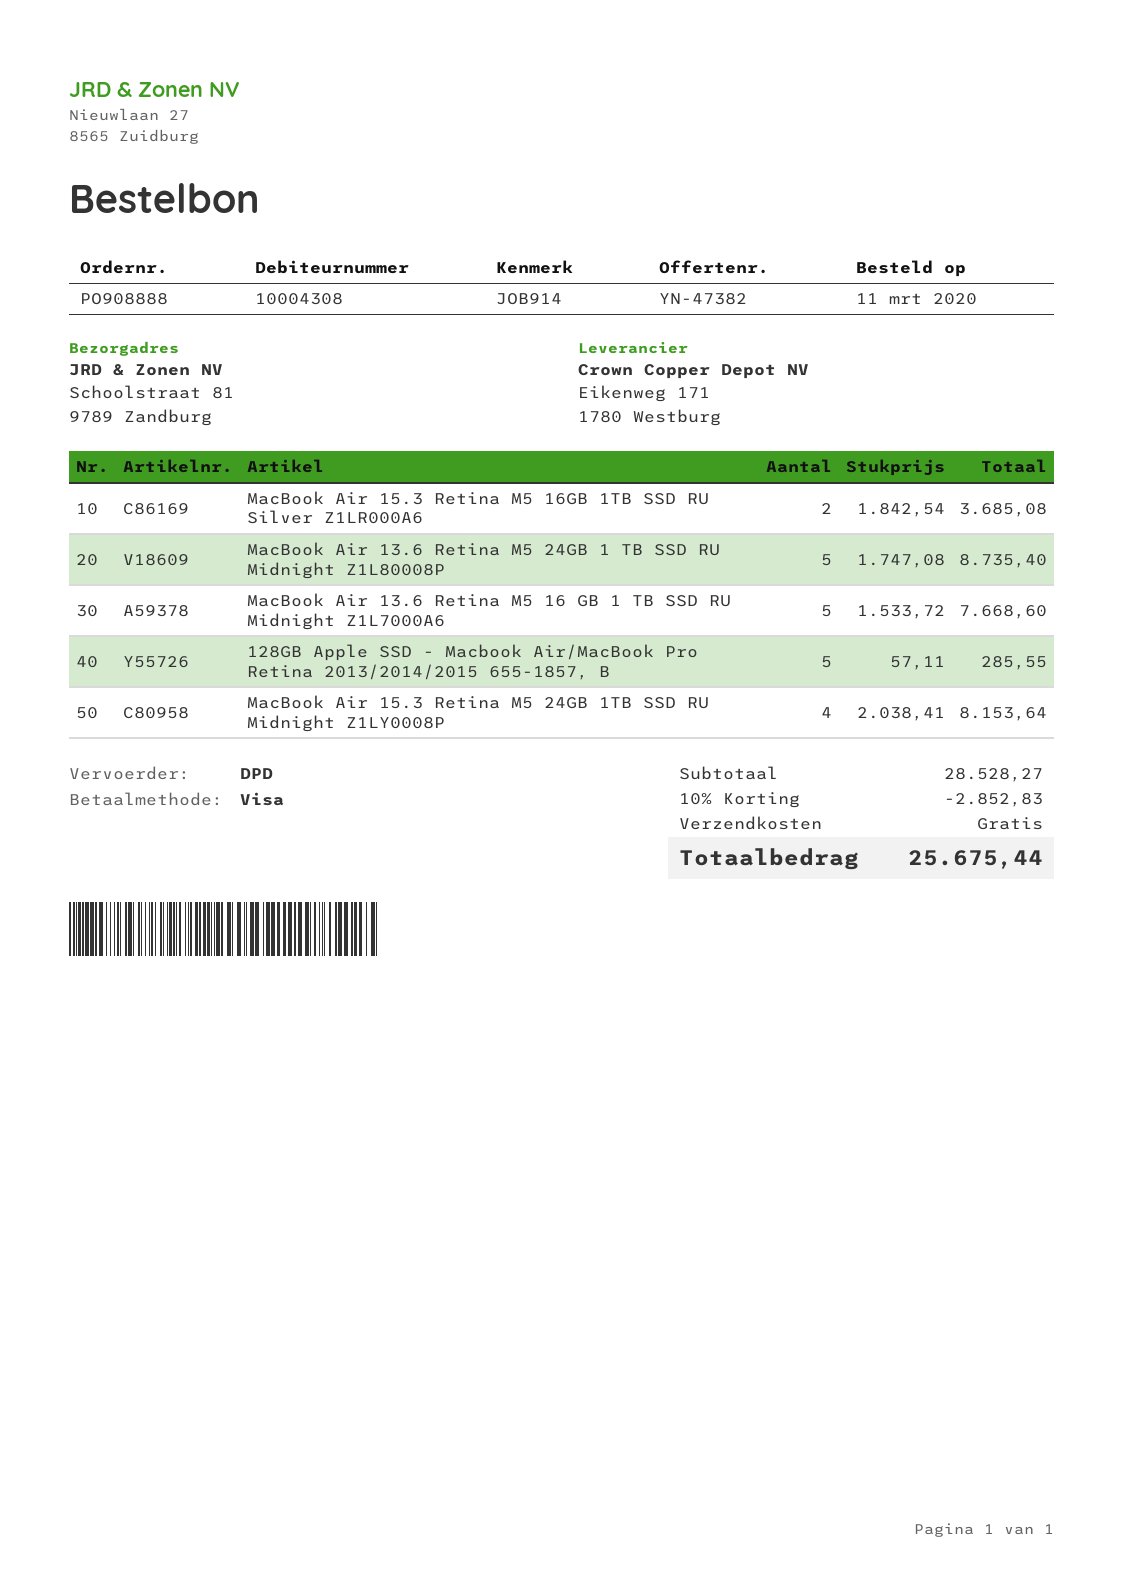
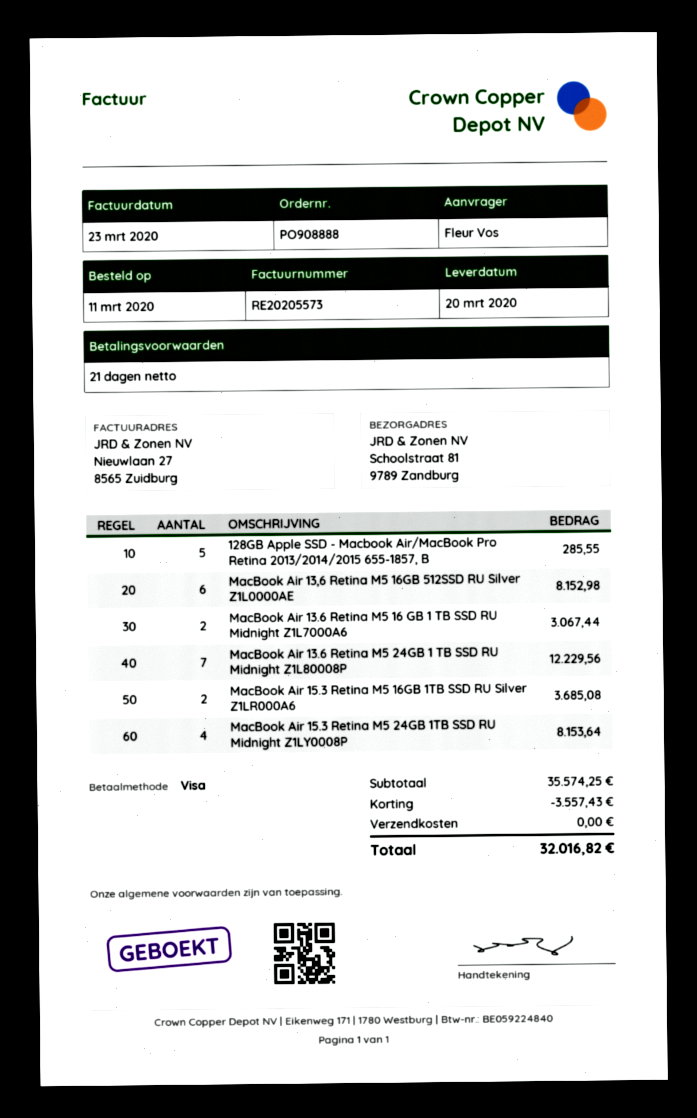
MacBook Air 13.6 Retina M5 24GB 1 TB SSD RU Midnight Z1L80008P: 5 for 8735.40 -> 7 for 12229.56
MacBook Air 13.6 Retina M5 16 GB 1 TB SSD RU Midnight Z1L7000A6: 5 for 7668.60 -> 2 for 3067.44
MacBook Air 13,6 Retina M5 16GB 512SSD RU Silver Z1L0000AE: none -> 6 for 8152.98
subtotal: 28528.27 -> 35574.25
discount: 2852.83 -> 3557.43
total: 25675.44 -> 32016.82

